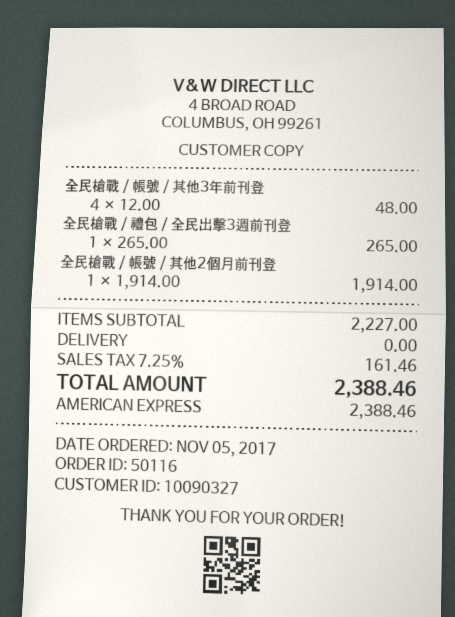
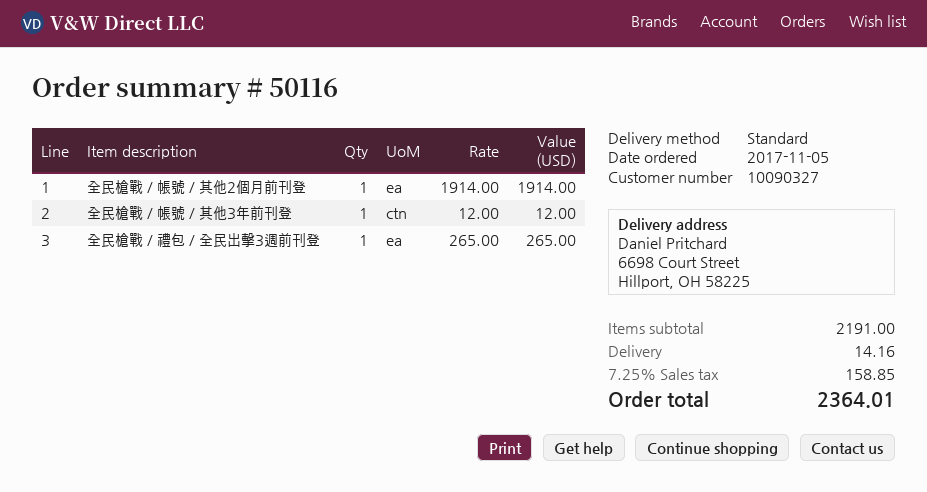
全民槍戰 / 帳號 / 其他3年前刊登: 4 x 12.00 = 48.00 -> 1 x 12.00 = 12.00
subtotal: 2227.00 -> 2191.00
shipping: 0.00 -> 14.16
tax: 7.25% = 161.46 -> 7.25% = 158.85
total: 2388.46 -> 2364.01

